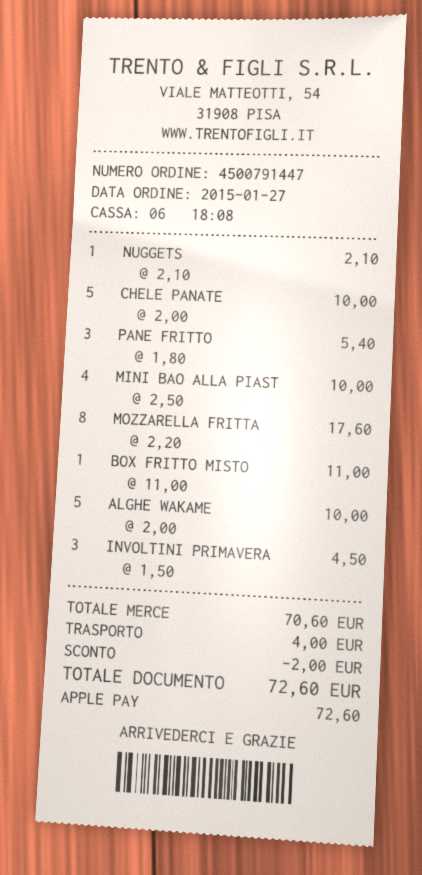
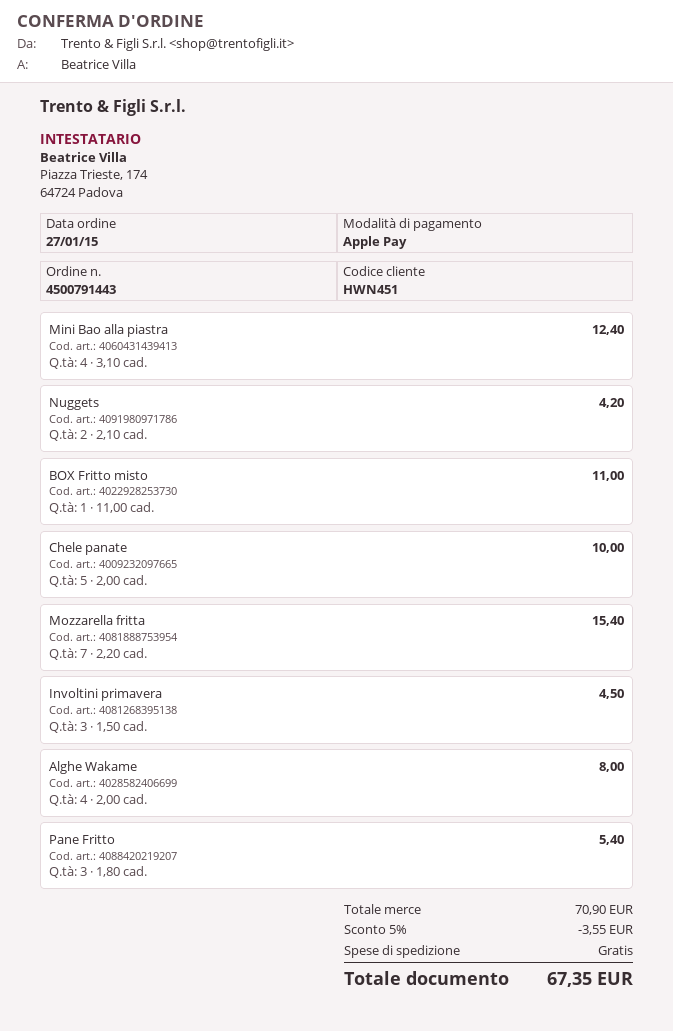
order number: 4500791447 -> 4500791443
NUGGETS: 1 x 2.10 = 2.10 -> 2 x 2.10 = 4.20
MINI BAO ALLA PIAST: 4 x 2.50 = 10.00 -> 4 x 3.10 = 12.40
MOZZARELLA FRITTA: 8 x 2.20 = 17.60 -> 7 x 2.20 = 15.40
ALGHE WAKAME: 5 x 2.00 = 10.00 -> 4 x 2.00 = 8.00
subtotal: 70.60 -> 70.90
discount: 2.00 -> 3.55
shipping: 4.00 -> 0.00
total: 72.60 -> 67.35

